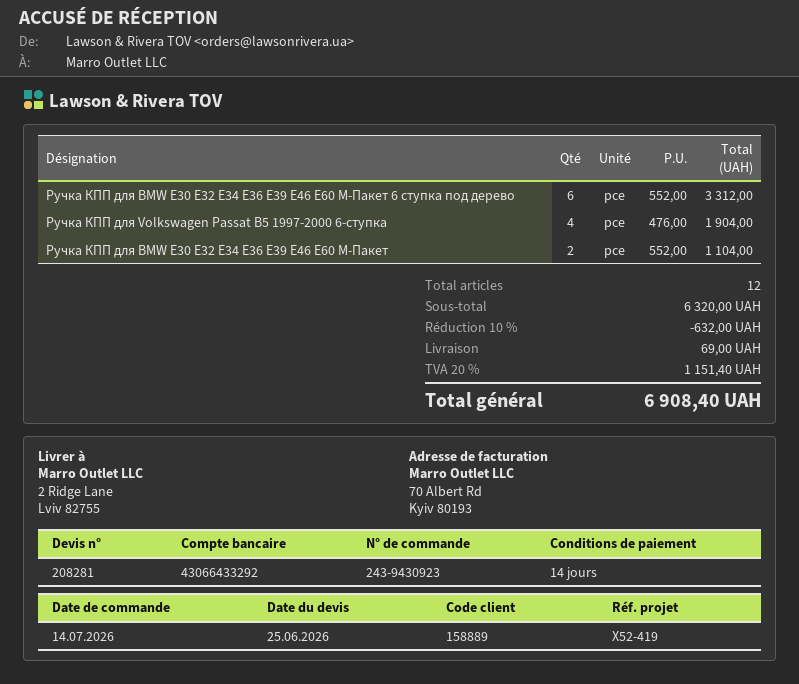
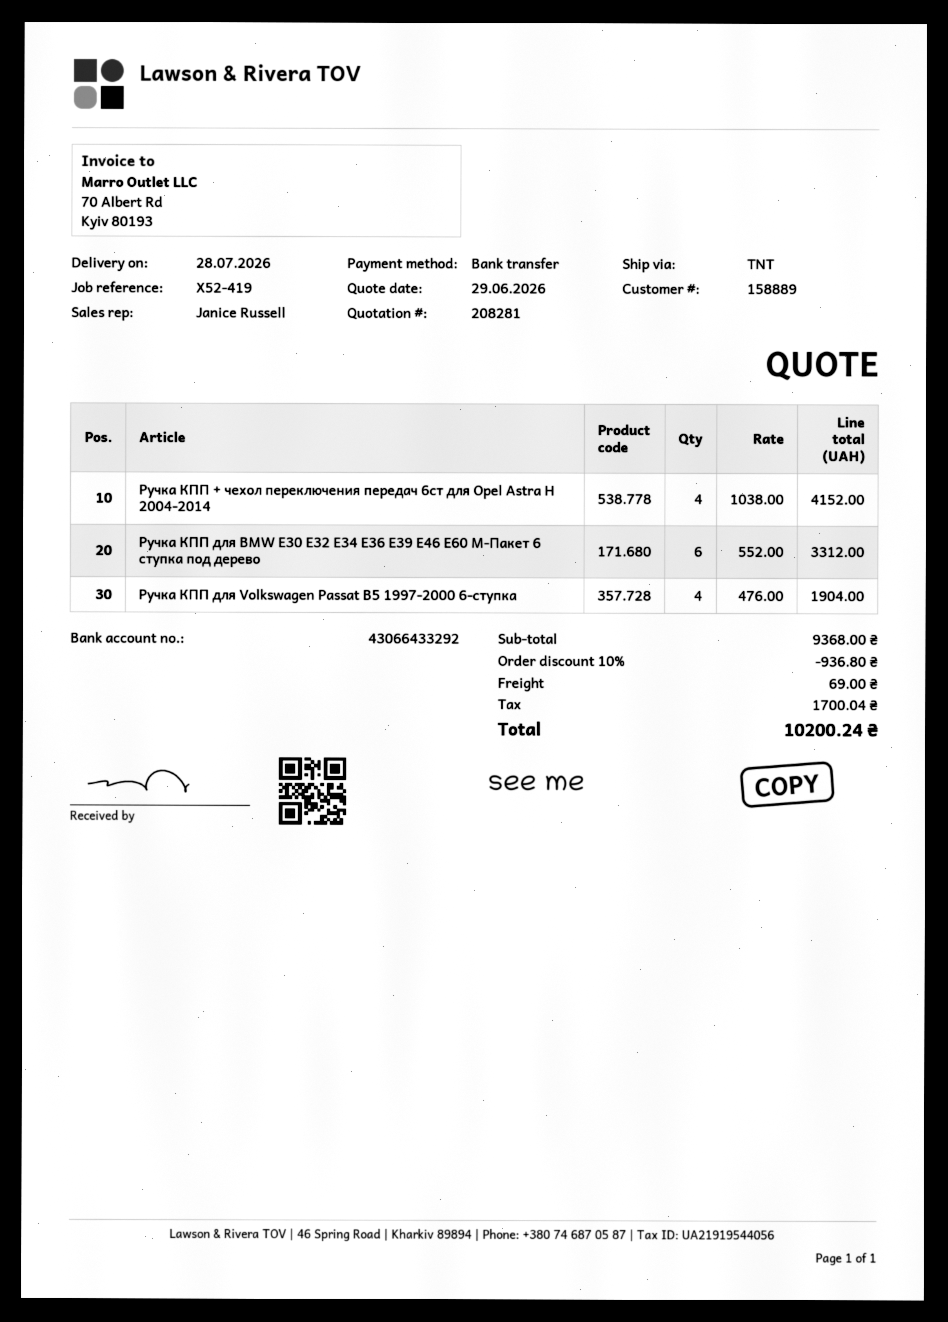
quote date: 2026-06-25 -> 2026-06-29
Ручка КПП для BMW E30 E32 E34 E36 E39 E46 E60 М-Пакет: 2 x 552.00 = 1104.00 -> none
Ручка КПП + чехол переключения передач 6ст для Opel Astra H 2004-2014: none -> 4 x 1038.00 = 4152.00
subtotal: 6320.00 -> 9368.00
discount: 10% = 632.00 -> 10% = 936.80
tax: 1151.40 -> 1700.04
total: 6908.40 -> 10200.24

